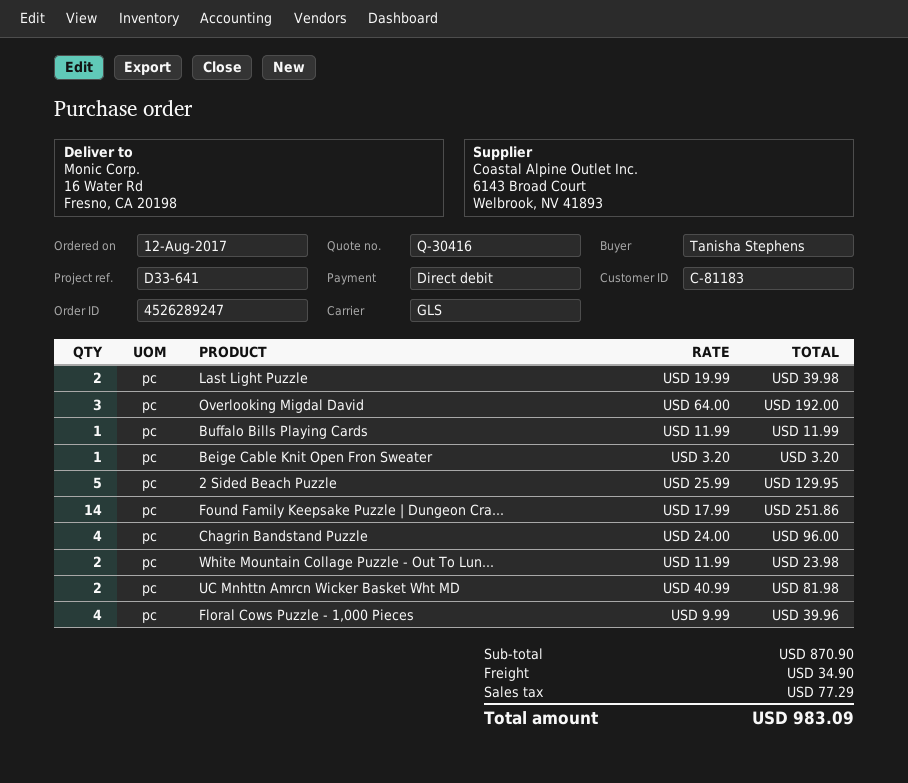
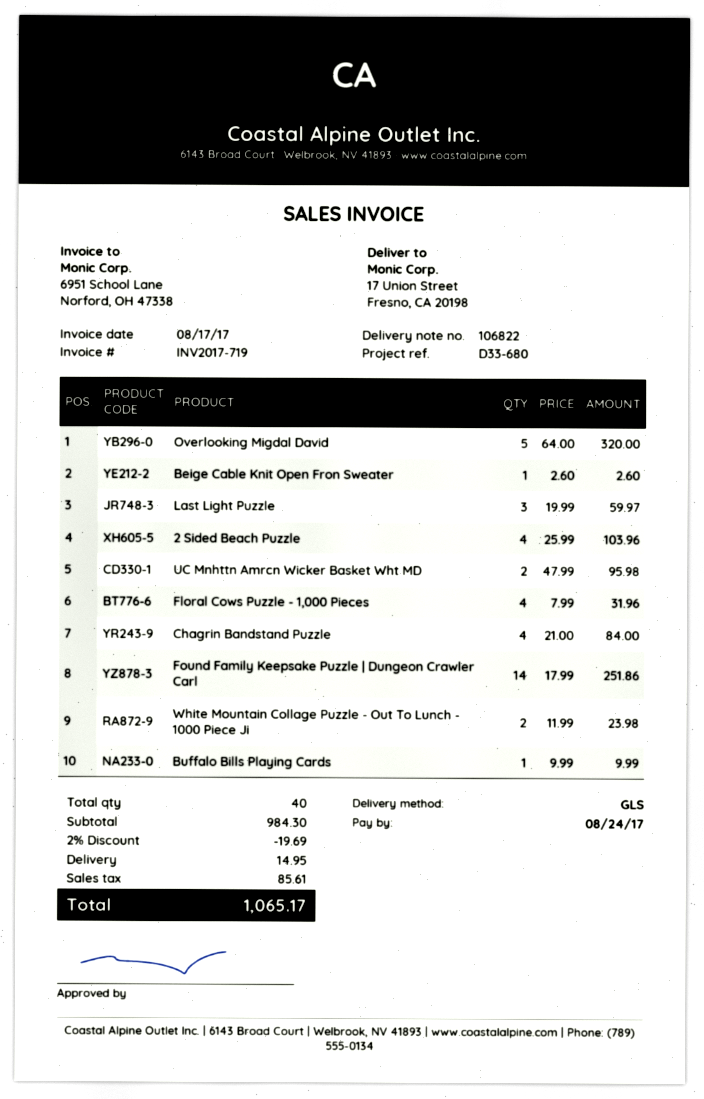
reference: D33-641 -> D33-680
ship to: 16 Water Rd, Fresno, CA 20198 -> 17 Union Street, Fresno, CA 20198
Last Light Puzzle: 2 x 19.99 = 39.98 -> 3 x 19.99 = 59.97
Overlooking Migdal David: 3 x 64.00 = 192.00 -> 5 x 64.00 = 320.00
Buffalo Bills Playing Cards: 1 x 11.99 = 11.99 -> 1 x 9.99 = 9.99
Beige Cable Knit Open Fron Sweater: 1 x 3.20 = 3.20 -> 1 x 2.60 = 2.60
2 Sided Beach Puzzle: 5 x 25.99 = 129.95 -> 4 x 25.99 = 103.96
Chagrin Bandstand Puzzle: 4 x 24.00 = 96.00 -> 4 x 21.00 = 84.00
UC Mnhttn Amrcn Wicker Basket Wht MD: 2 x 40.99 = 81.98 -> 2 x 47.99 = 95.98
Floral Cows Puzzle - 1,000 Pieces: 4 x 9.99 = 39.96 -> 4 x 7.99 = 31.96
subtotal: 870.90 -> 984.30
discount: none -> 2% = 19.69
shipping: 34.90 -> 14.95
tax: 77.29 -> 85.61
total: 983.09 -> 1065.17

